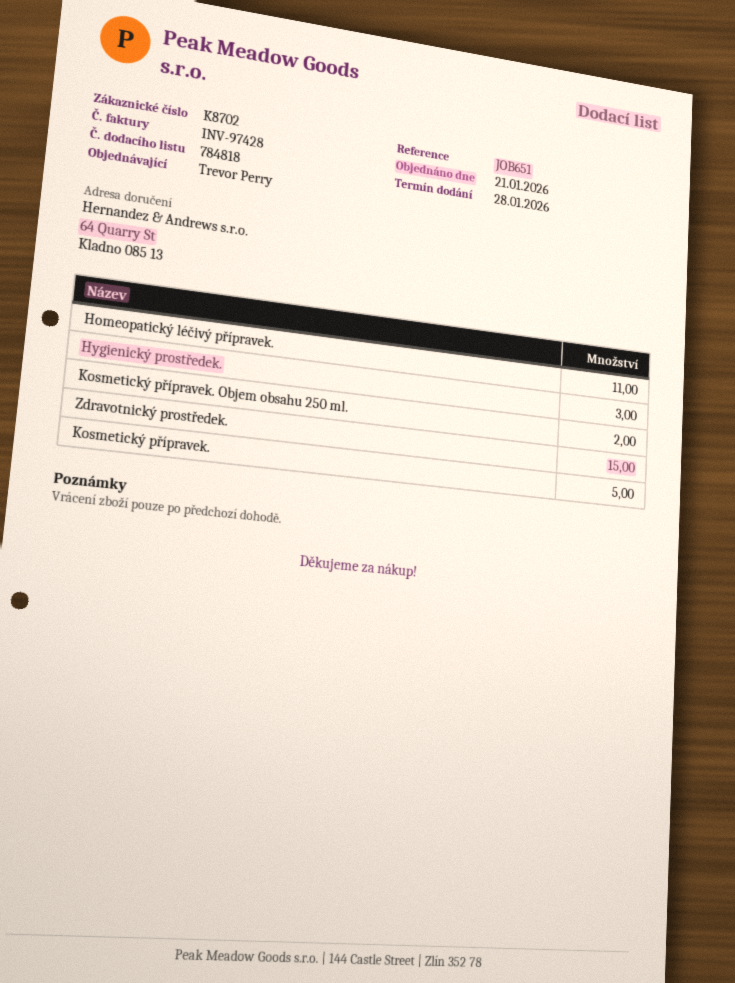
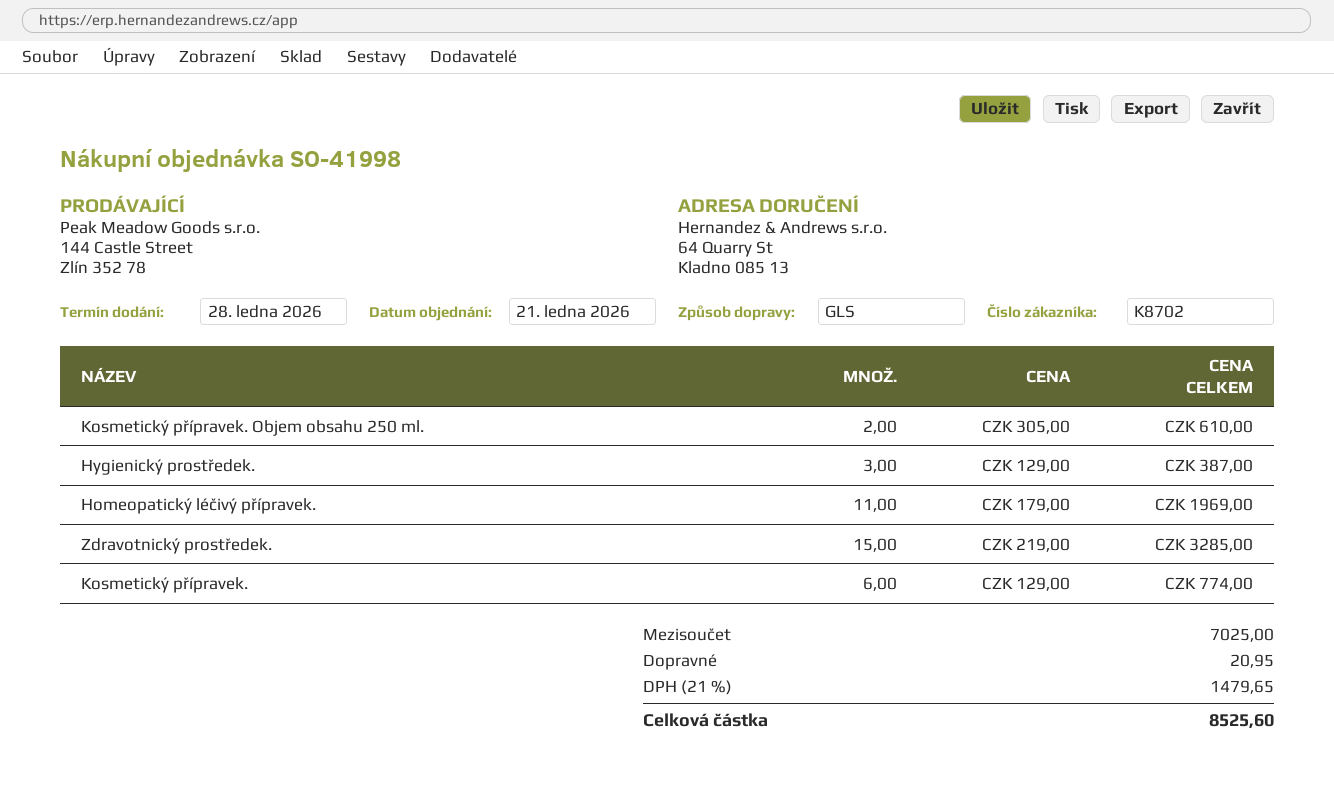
Kosmetický přípravek.: 5 -> 6

